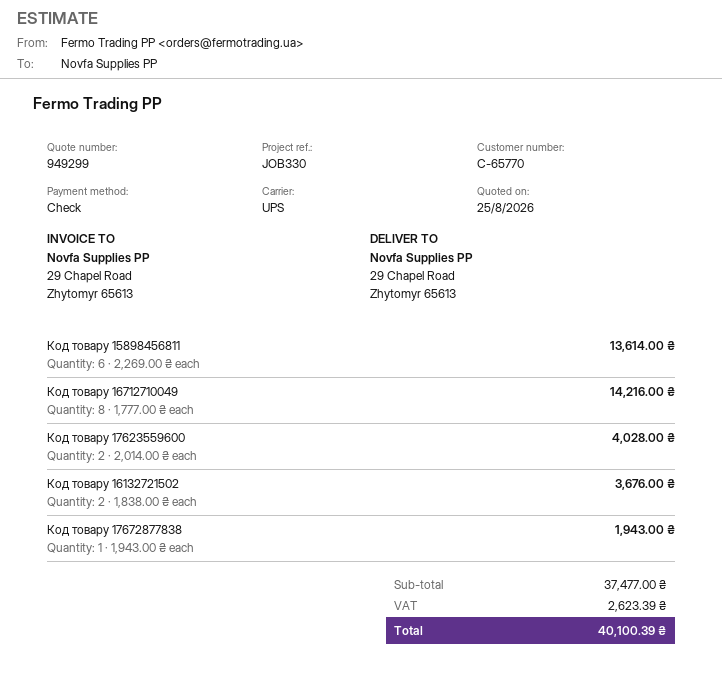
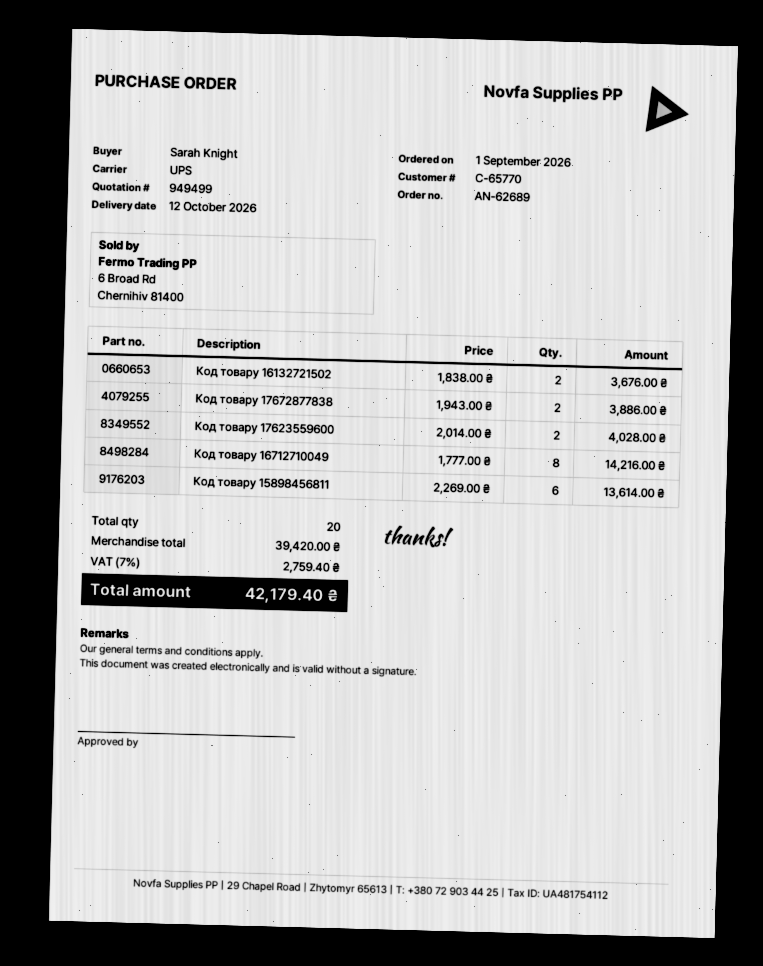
quote number: 949299 -> 949499
Код товару 17672877838: 1 x 1943.00 = 1943.00 -> 2 x 1943.00 = 3886.00
subtotal: 37477.00 -> 39420.00
tax: 2623.39 -> 2759.40
total: 40100.39 -> 42179.40

